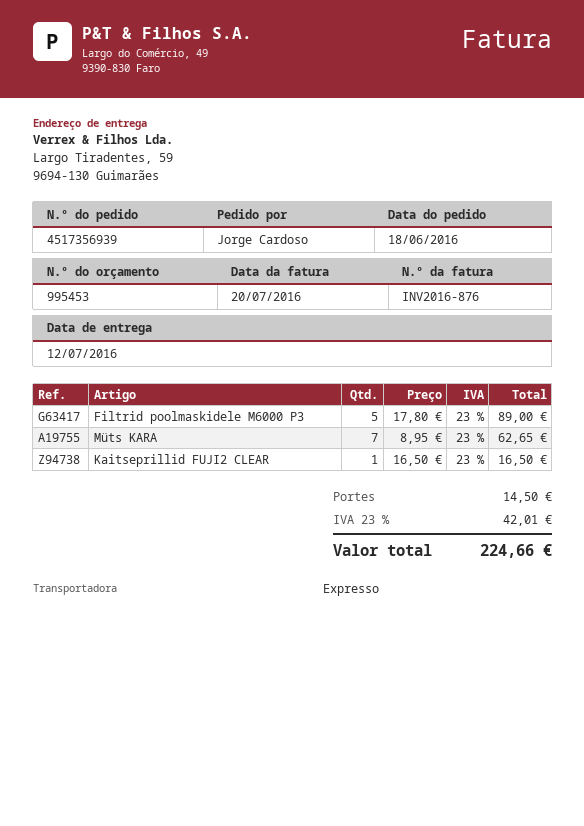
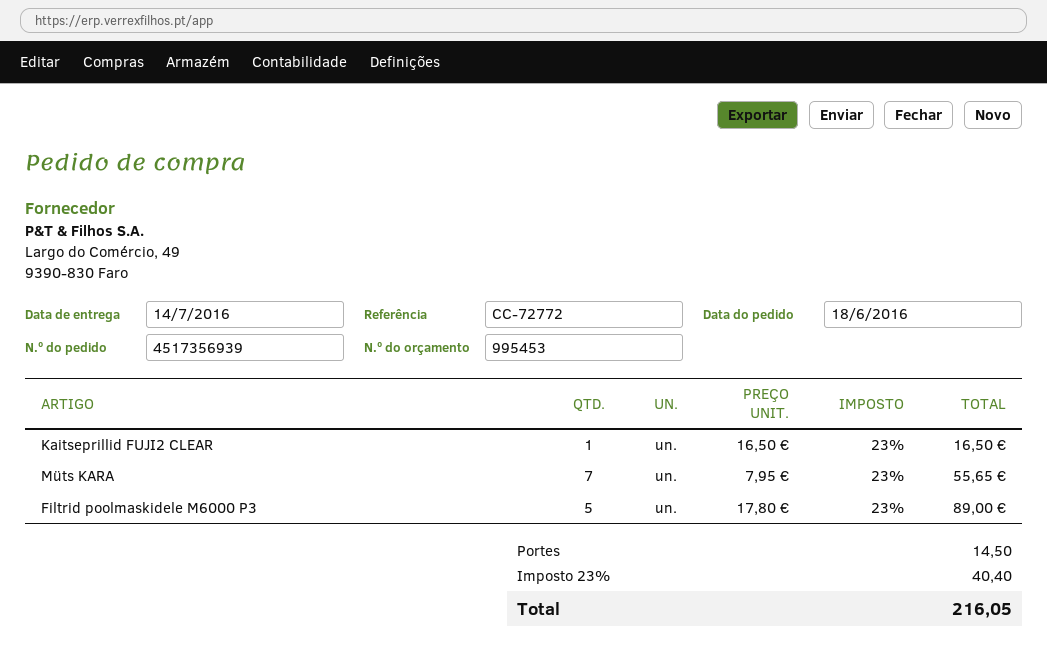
delivery date: 2016-07-12 -> 2016-07-14
Müts KARA: 7 x 8.95 = 62.65 -> 7 x 7.95 = 55.65
tax: 23% = 42.01 -> 23% = 40.40
total: 224.66 -> 216.05

